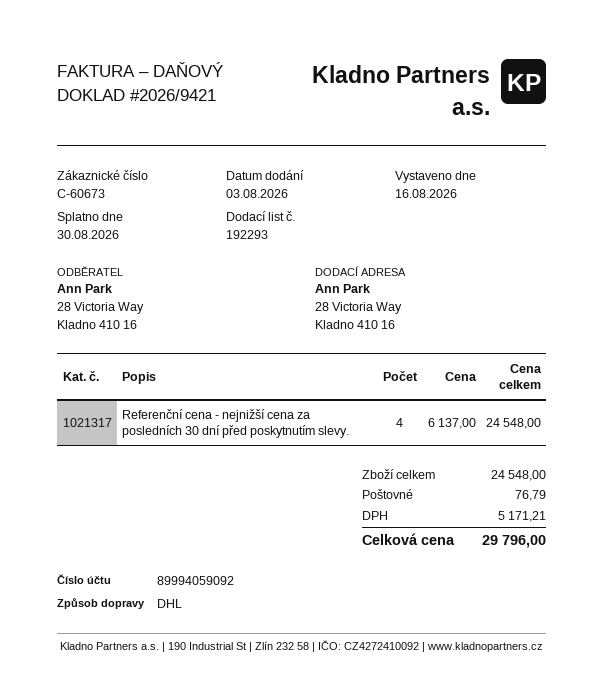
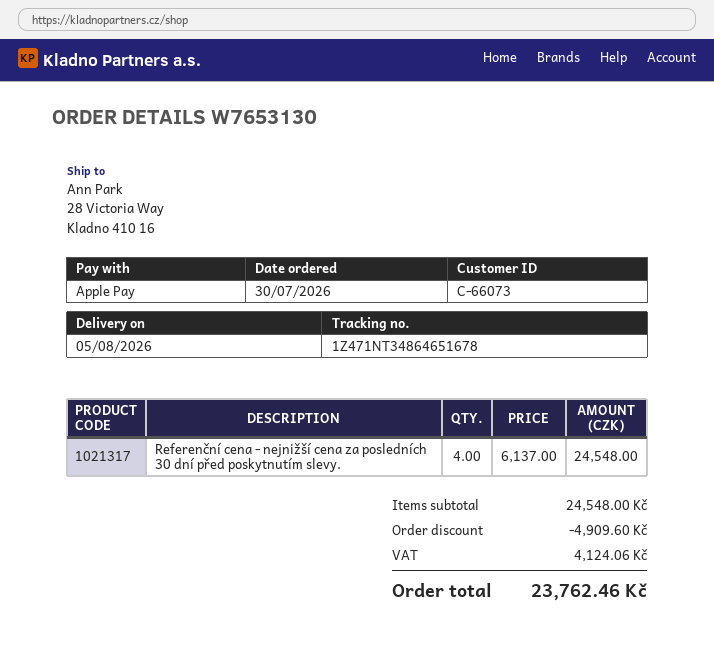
delivery date: 2026-08-03 -> 2026-08-05
customer number: C-60673 -> C-66073
discount: none -> 4909.60
shipping: 76.79 -> none
tax: 5171.21 -> 4124.06
total: 29796.00 -> 23762.46

